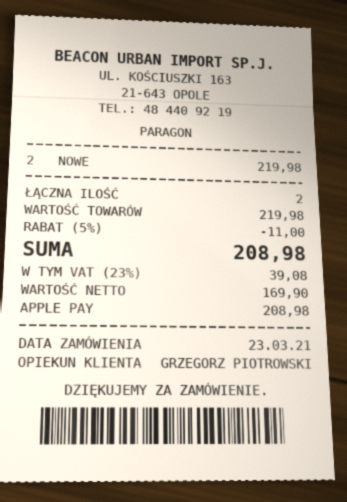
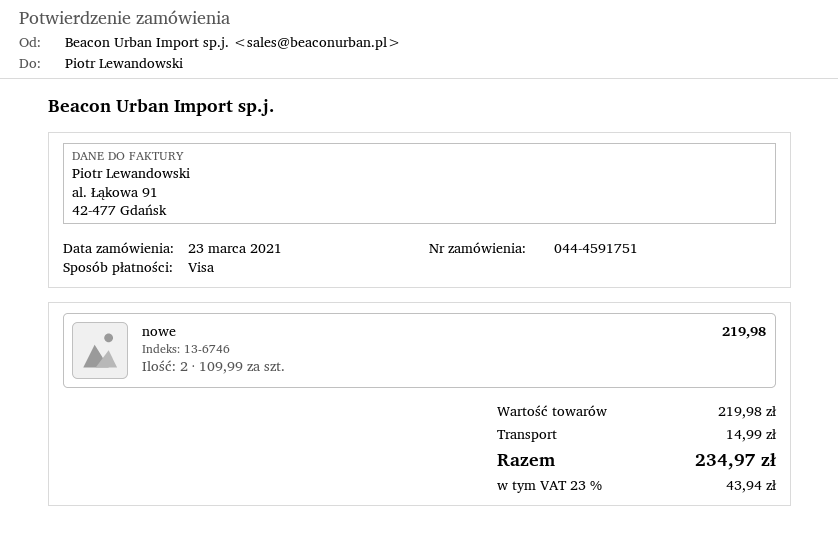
payment method: Apple Pay -> Visa
discount: 5% = 11.00 -> none
shipping: none -> 14.99
tax: 23% = 39.08 -> 23% = 43.94
total: 208.98 -> 234.97

